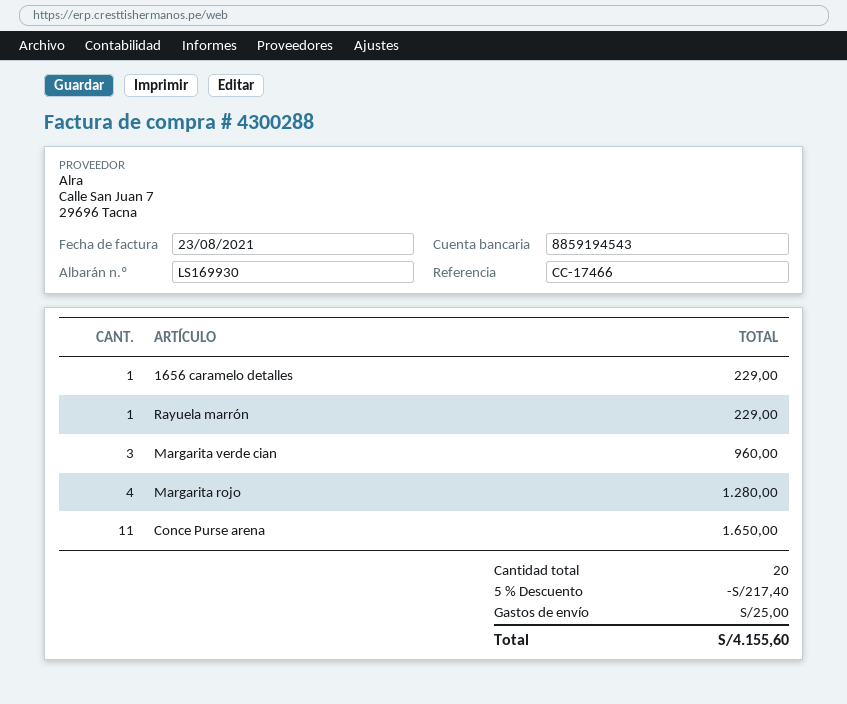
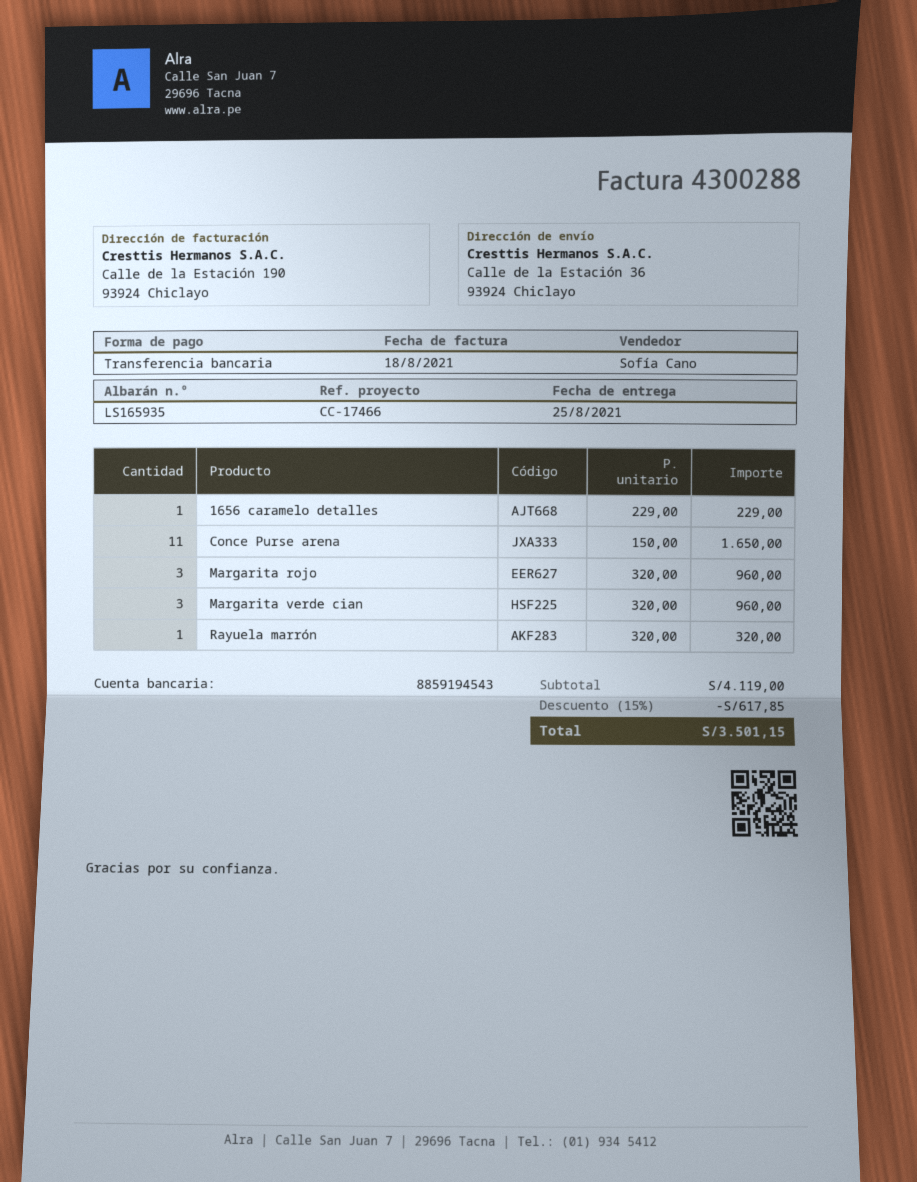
delivery note number: LS169930 -> LS165935
invoice date: 2021-08-23 -> 2021-08-18
Rayuela marrón: 1 for 229.00 -> 1 for 320.00
Margarita rojo: 4 for 1280.00 -> 3 for 960.00
discount: 5% = 217.40 -> 15% = 617.85
shipping: 25.00 -> none
total: 4155.60 -> 3501.15

